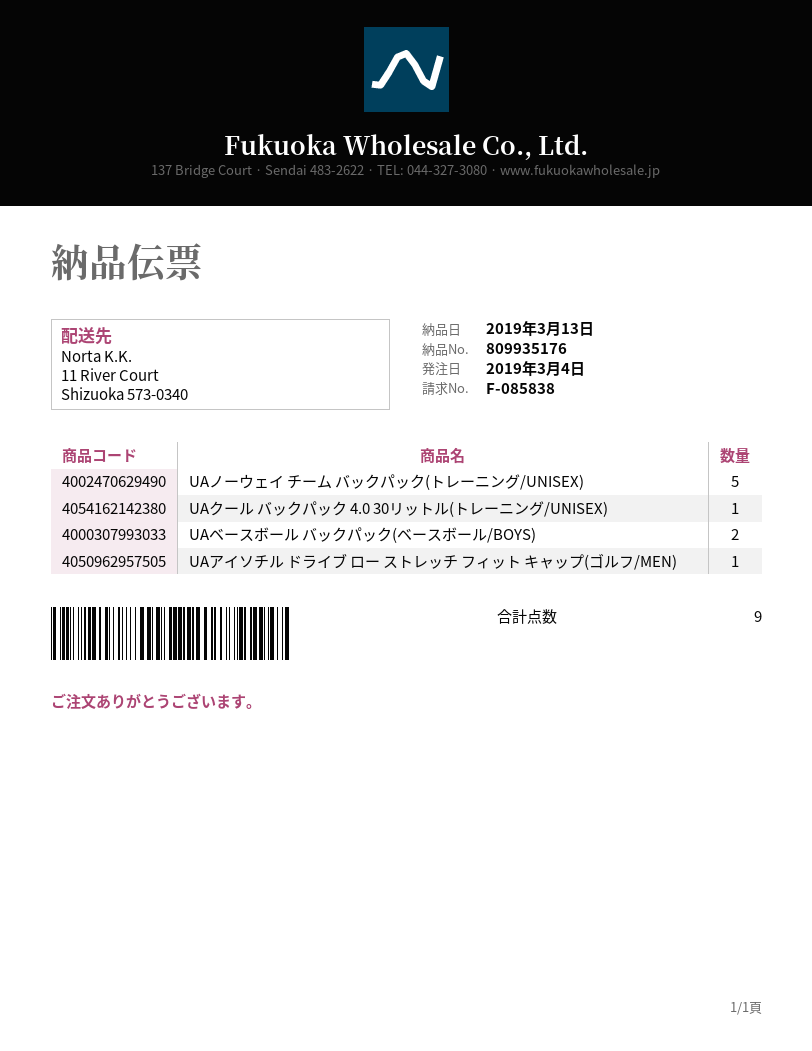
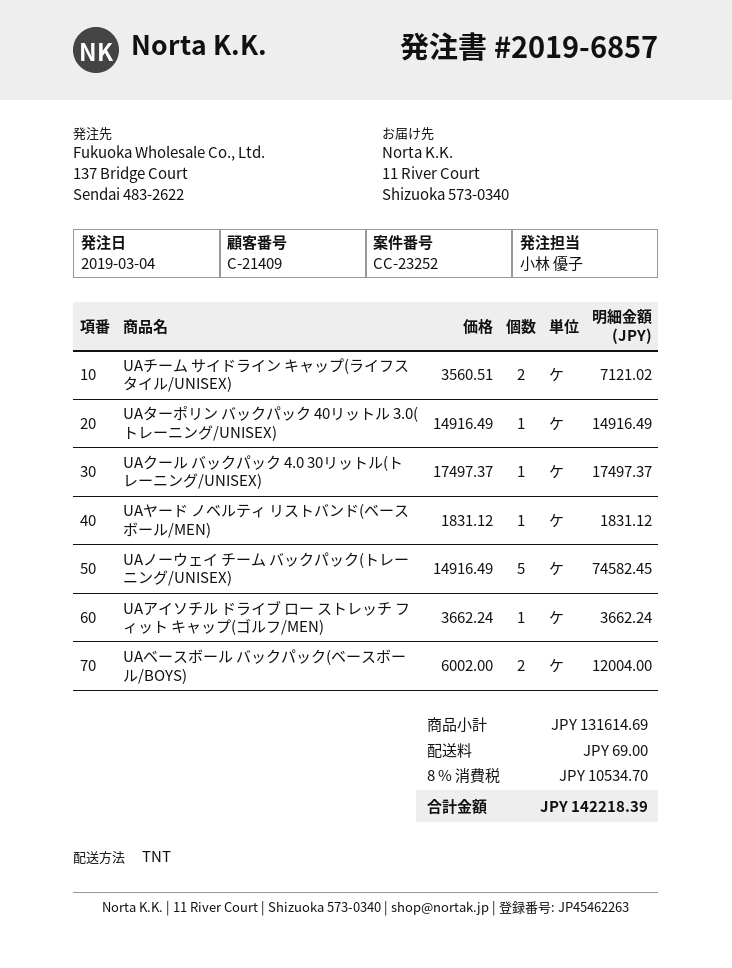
UAチーム サイドライン キャップ(ライフスタイル/UNISEX): none -> 2
UAターポリン バックパック 40リットル 3.0(トレーニング/UNISEX): none -> 1
UAヤード ノベルティ リストバンド(ベースボール/MEN): none -> 1

